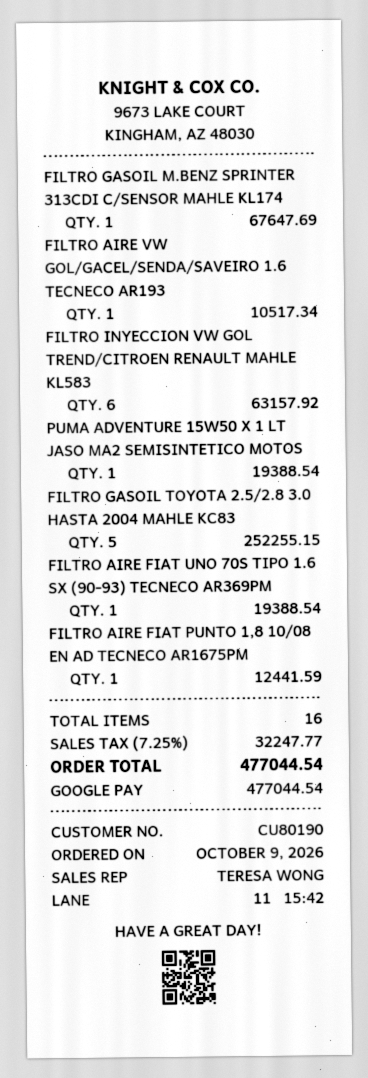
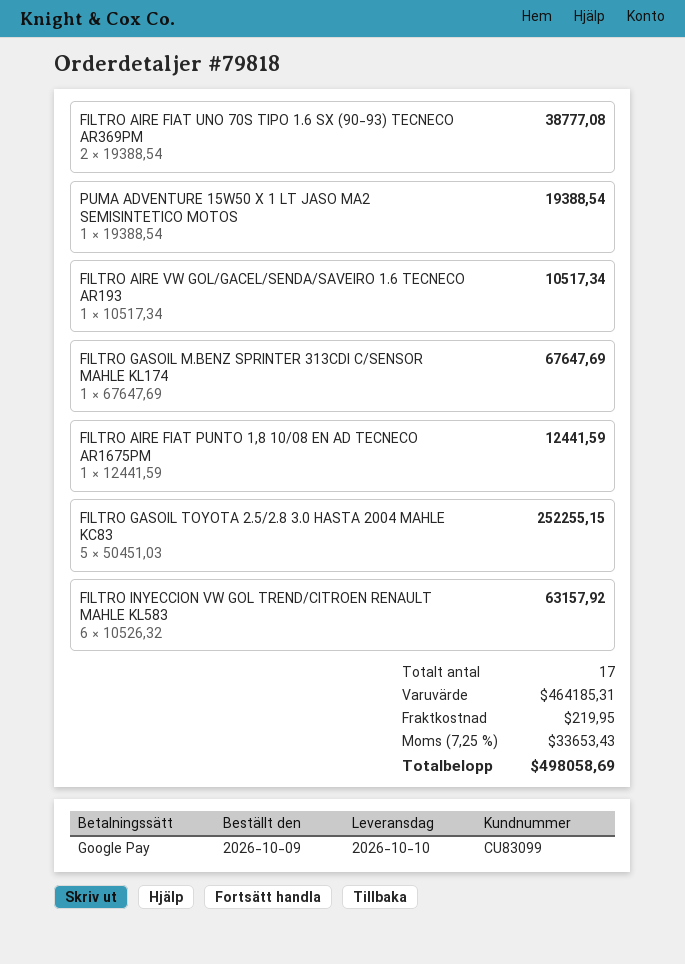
customer number: CU80190 -> CU83099
FILTRO AIRE FIAT UNO 70S TIPO 1.6 SX (90-93) TECNECO AR369PM: 1 for 19388.54 -> 2 for 38777.08
total quantity: 16 -> 17
shipping: none -> 219.95
tax: 7.25% = 32247.77 -> 7.25% = 33653.43
total: 477044.54 -> 498058.69

